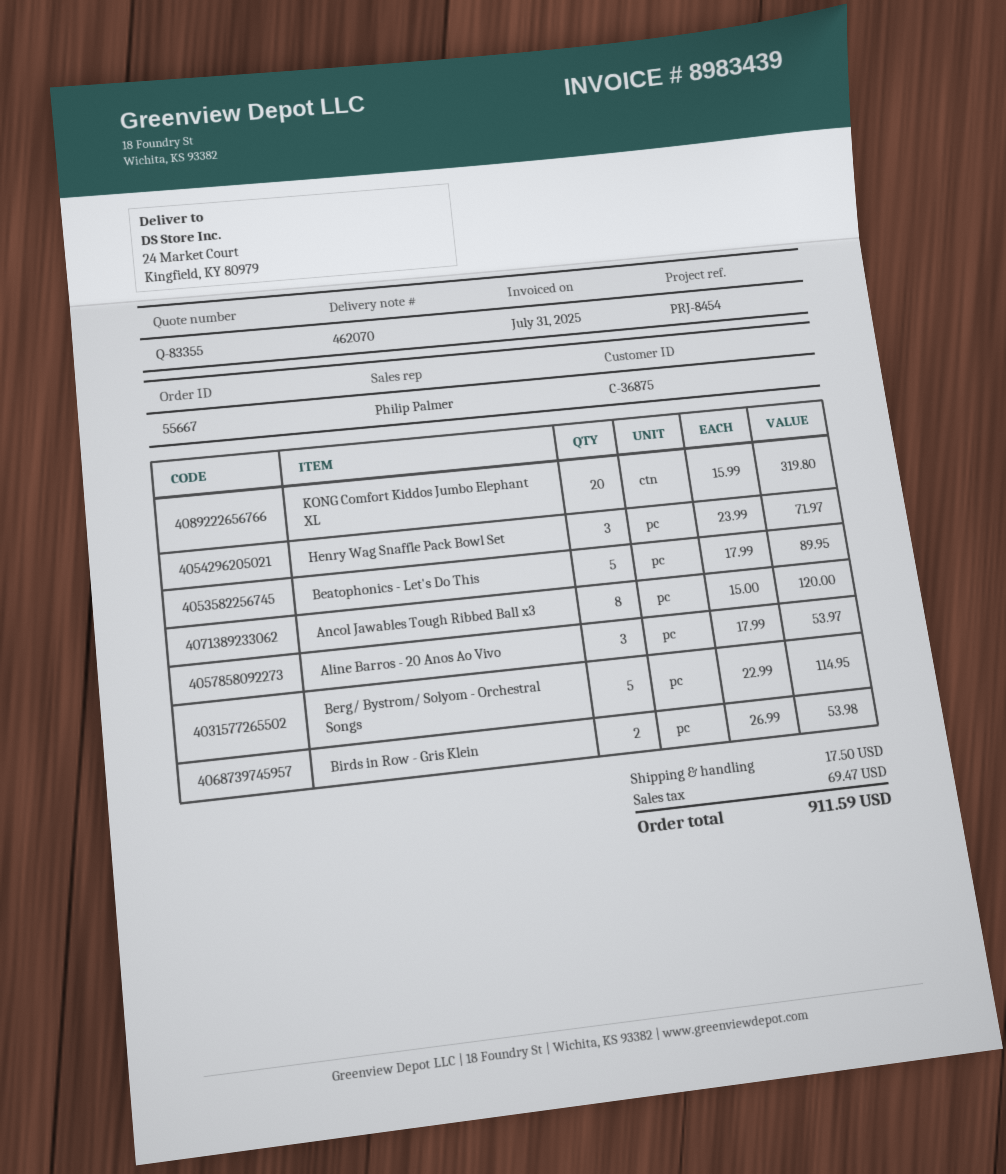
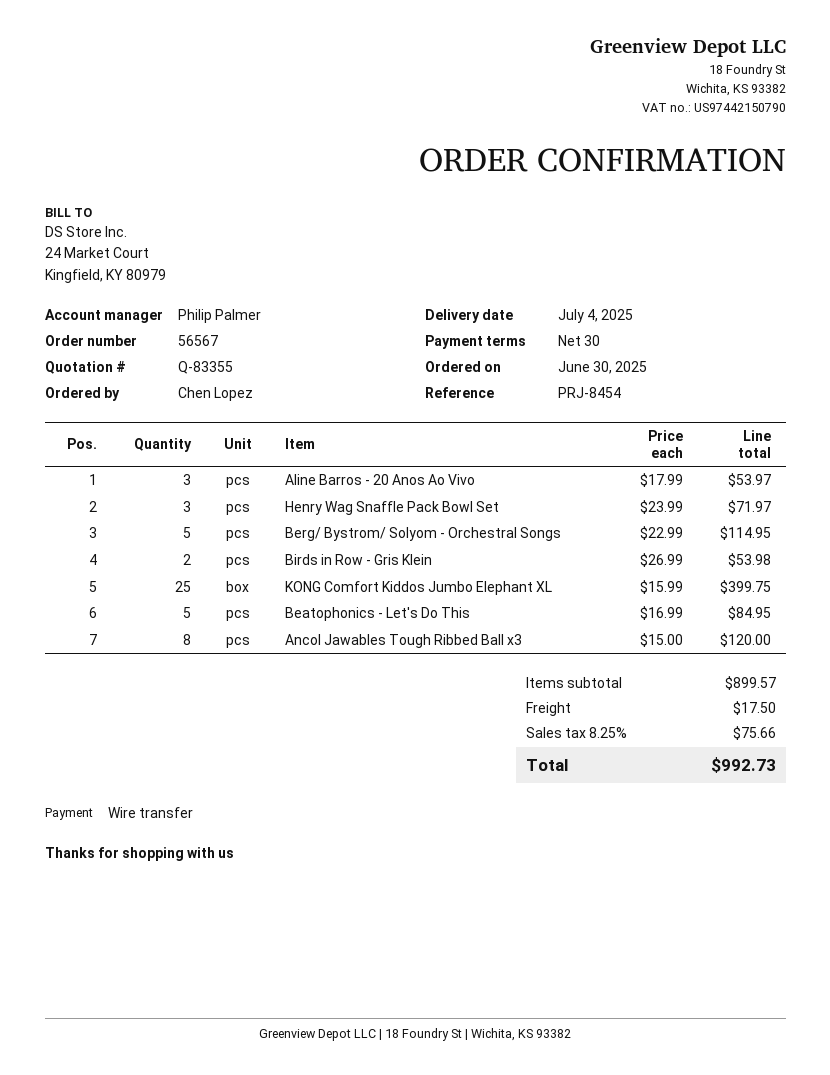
order number: 55667 -> 56567
KONG Comfort Kiddos Jumbo Elephant XL: 20 x 15.99 = 319.80 -> 25 x 15.99 = 399.75
Beatophonics - Let's Do This: 5 x 17.99 = 89.95 -> 5 x 16.99 = 84.95
tax: 69.47 -> 75.66
total: 911.59 -> 992.73

